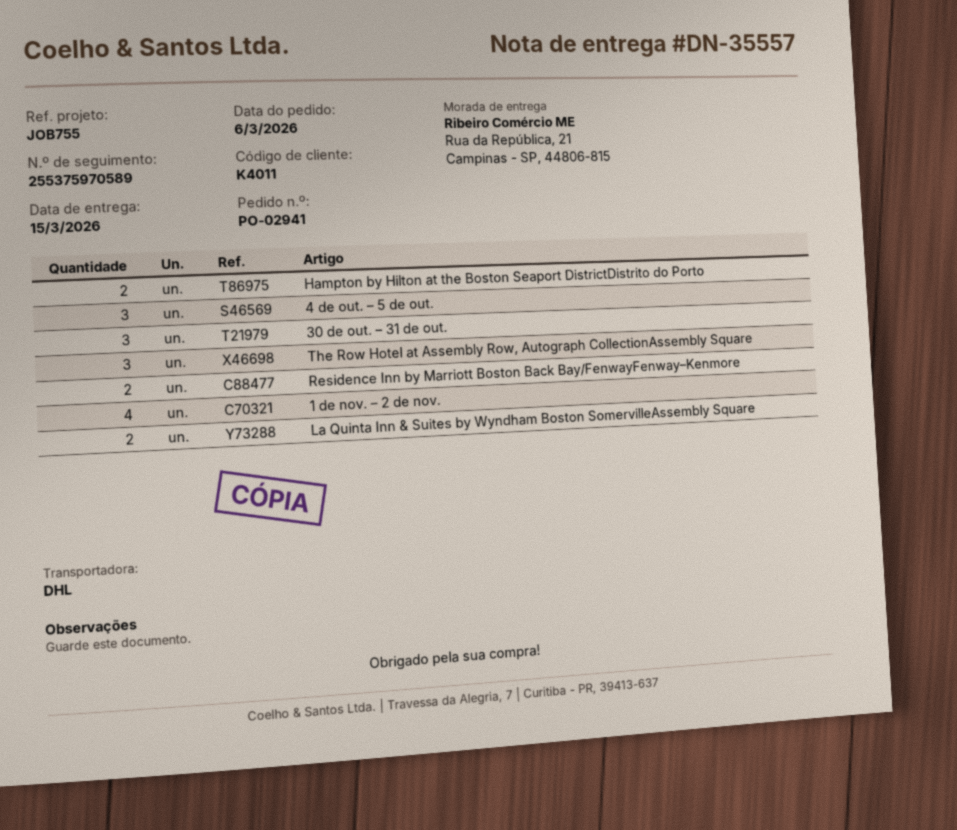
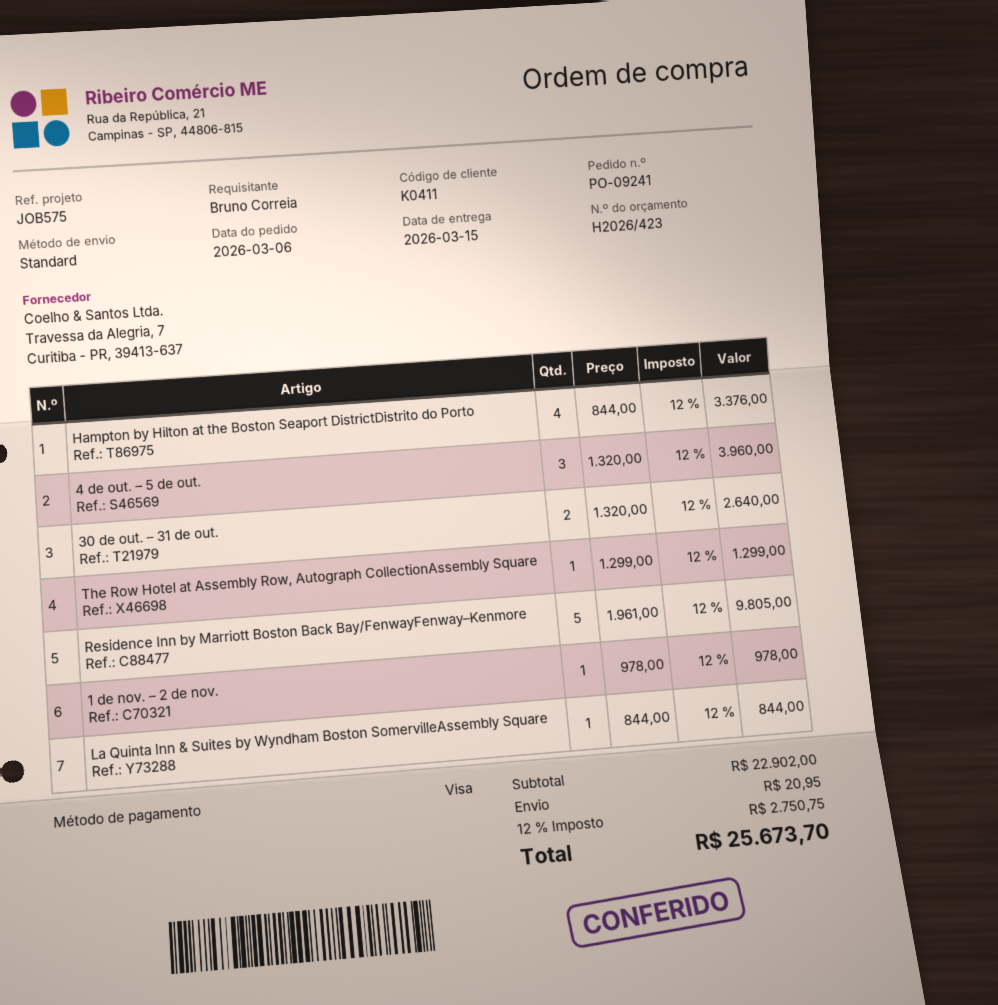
order number: PO-02941 -> PO-09241
customer number: K4011 -> K0411
reference: JOB755 -> JOB575
shipping method: DHL -> standard
Hampton by Hilton at the Boston Seaport DistrictDistrito do Porto: 2 -> 4
30 de out. – 31 de out.: 3 -> 2
The Row Hotel at Assembly Row, Autograph CollectionAssembly Square: 3 -> 1
Residence Inn by Marriott Boston Back Bay/FenwayFenway–Kenmore: 2 -> 5
1 de nov. – 2 de nov.: 4 -> 1
La Quinta Inn & Suites by Wyndham Boston SomervilleAssembly Square: 2 -> 1

